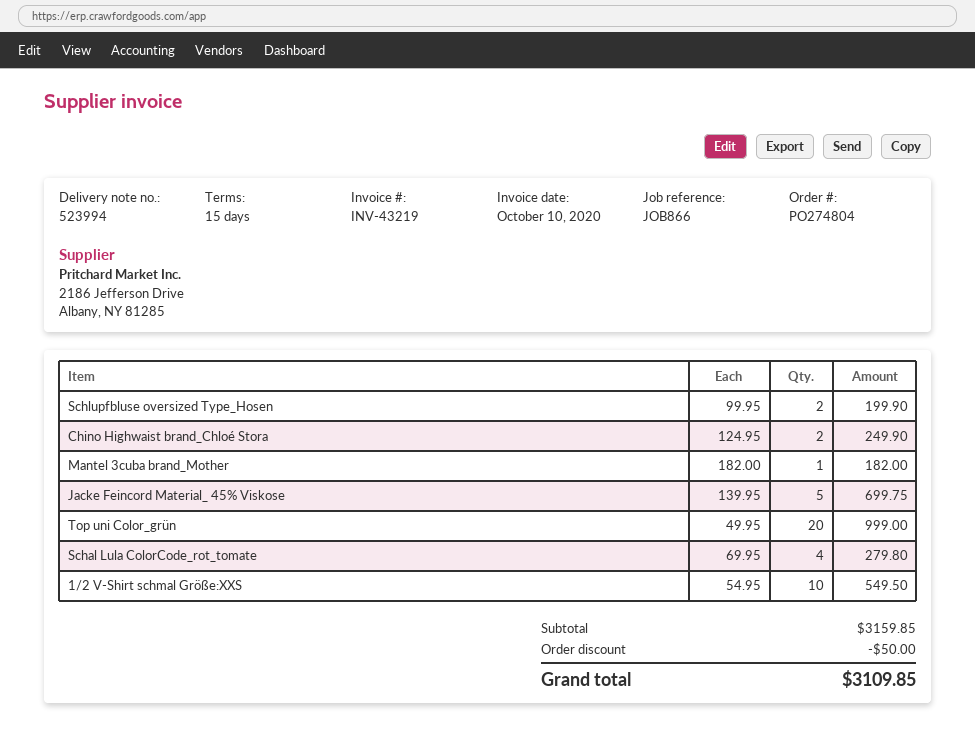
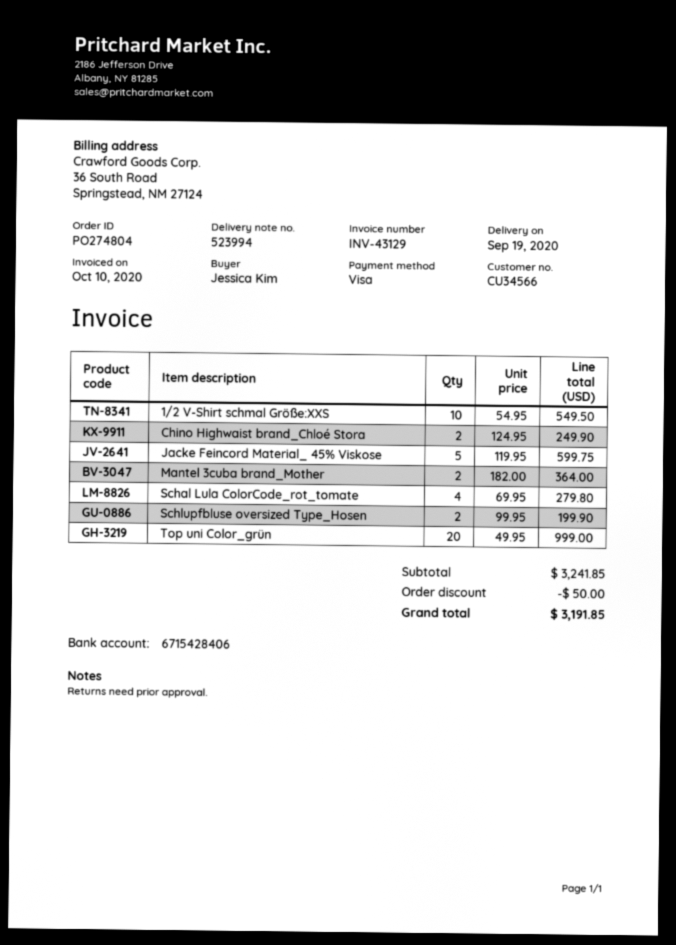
invoice number: INV-43219 -> INV-43129
Mantel 3cuba brand_Mother: 1 x 182.00 = 182.00 -> 2 x 182.00 = 364.00
Jacke Feincord Material_ 45% Viskose: 5 x 139.95 = 699.75 -> 5 x 119.95 = 599.75
subtotal: 3159.85 -> 3241.85
total: 3109.85 -> 3191.85

